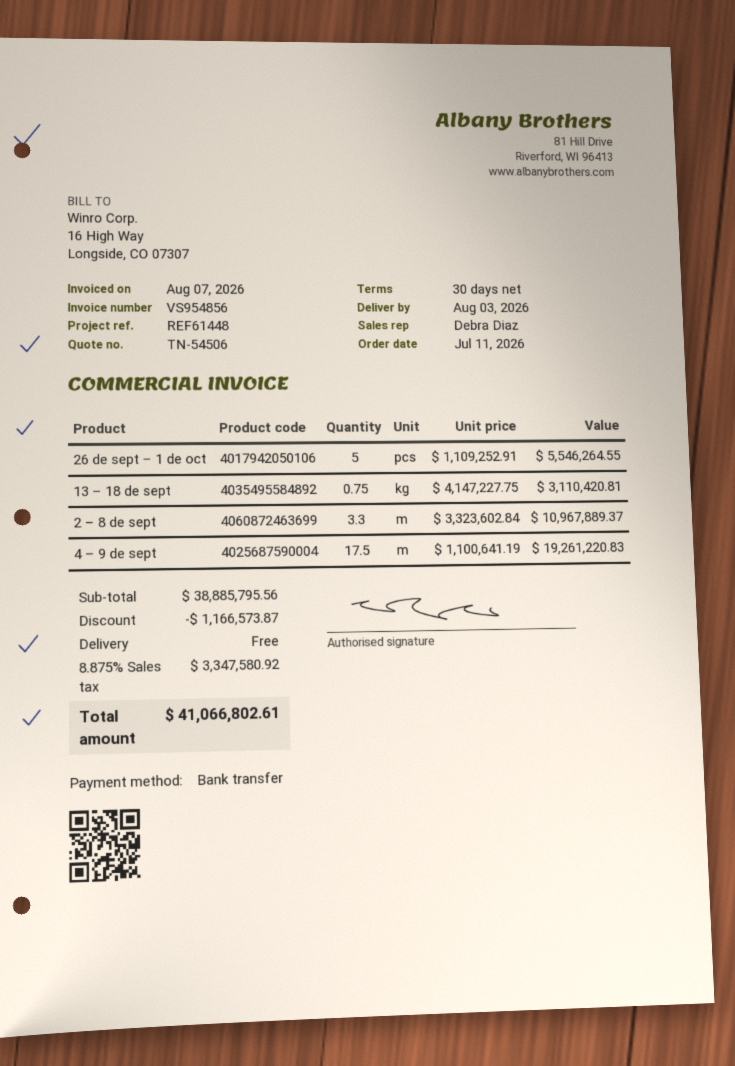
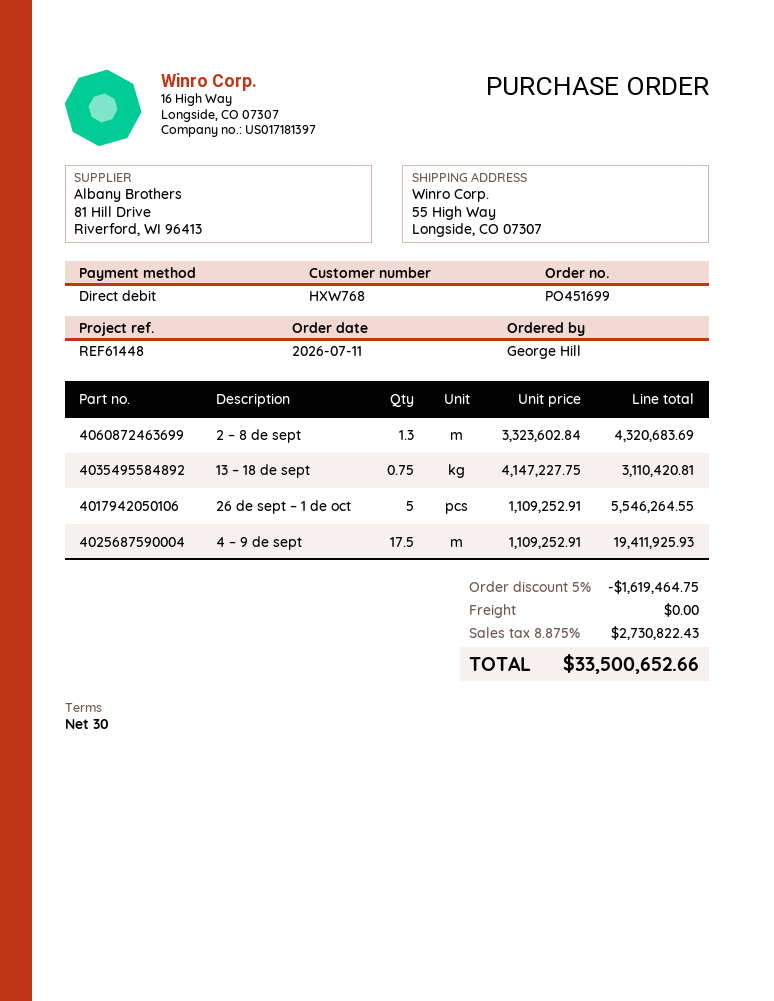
payment method: bank transfer -> direct debit
2 – 8 de sept: 3.3 x 3323602.84 = 10967889.37 -> 1.3 x 3323602.84 = 4320683.69
4 – 9 de sept: 17.5 x 1100641.19 = 19261220.83 -> 17.5 x 1109252.91 = 19411925.93
discount: 1166573.87 -> 1619464.75
tax: 8.875% = 3347580.92 -> 8.875% = 2730822.43
total: 41066802.61 -> 33500652.66

